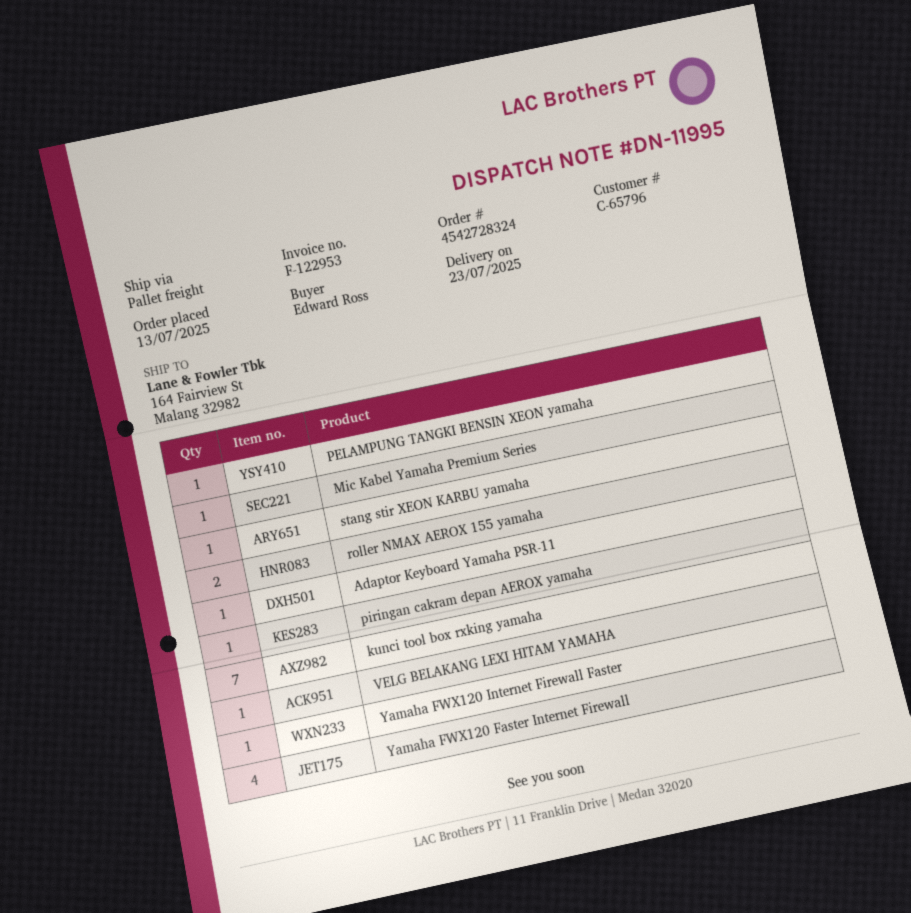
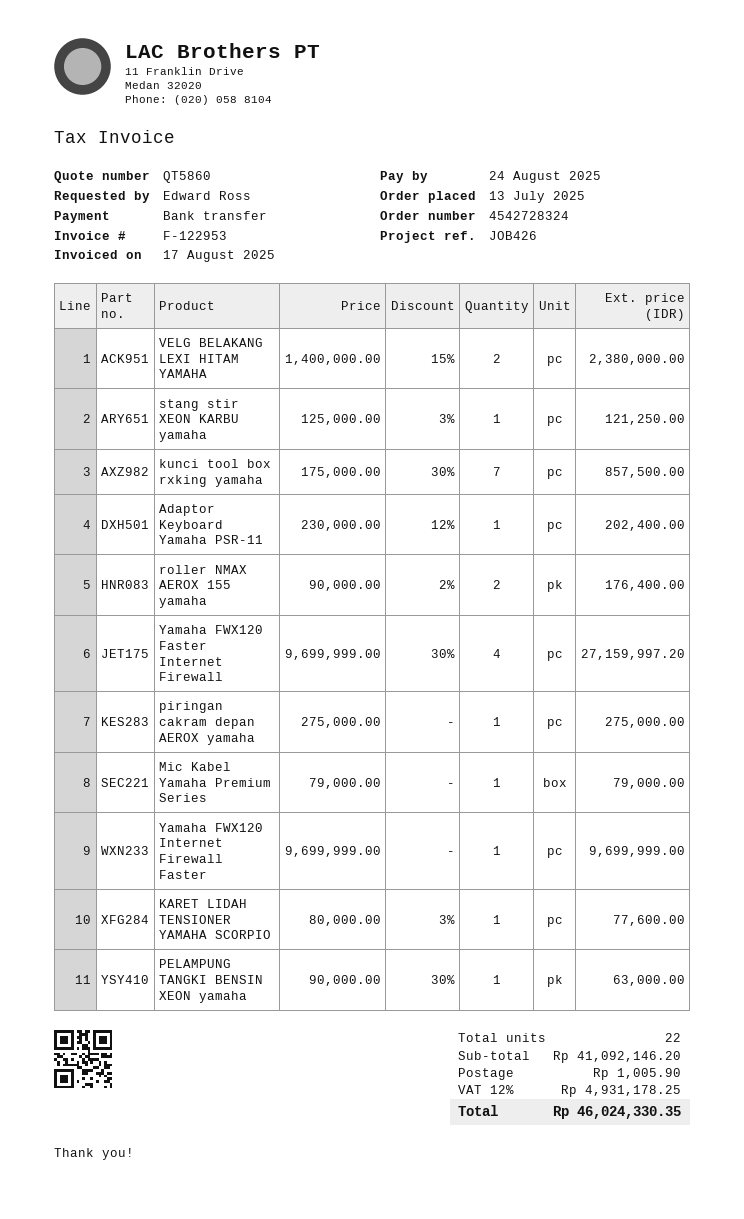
VELG BELAKANG LEXI HITAM YAMAHA: 1 -> 2
KARET LIDAH TENSIONER YAMAHA SCORPIO: none -> 1

